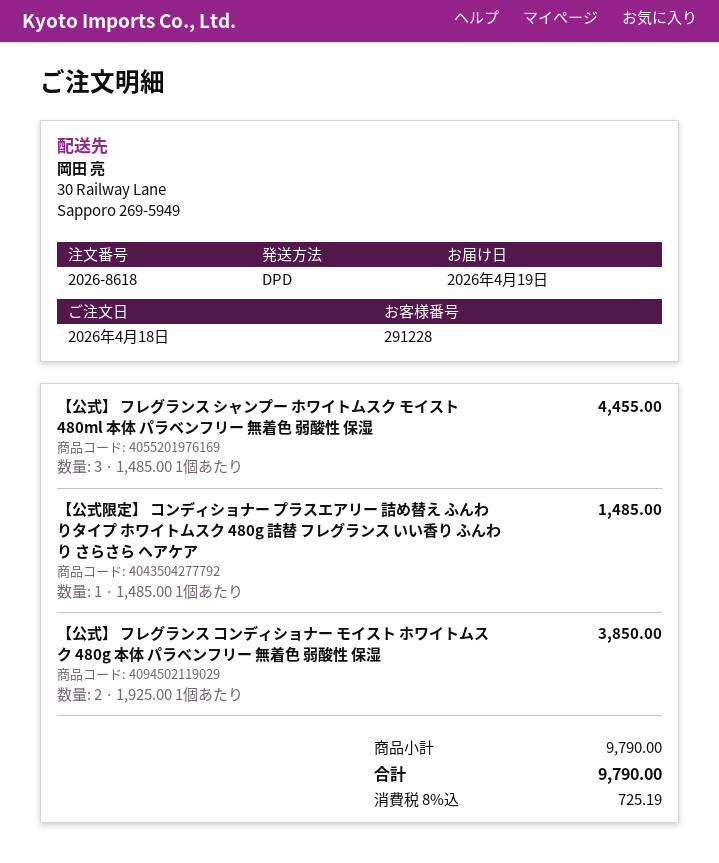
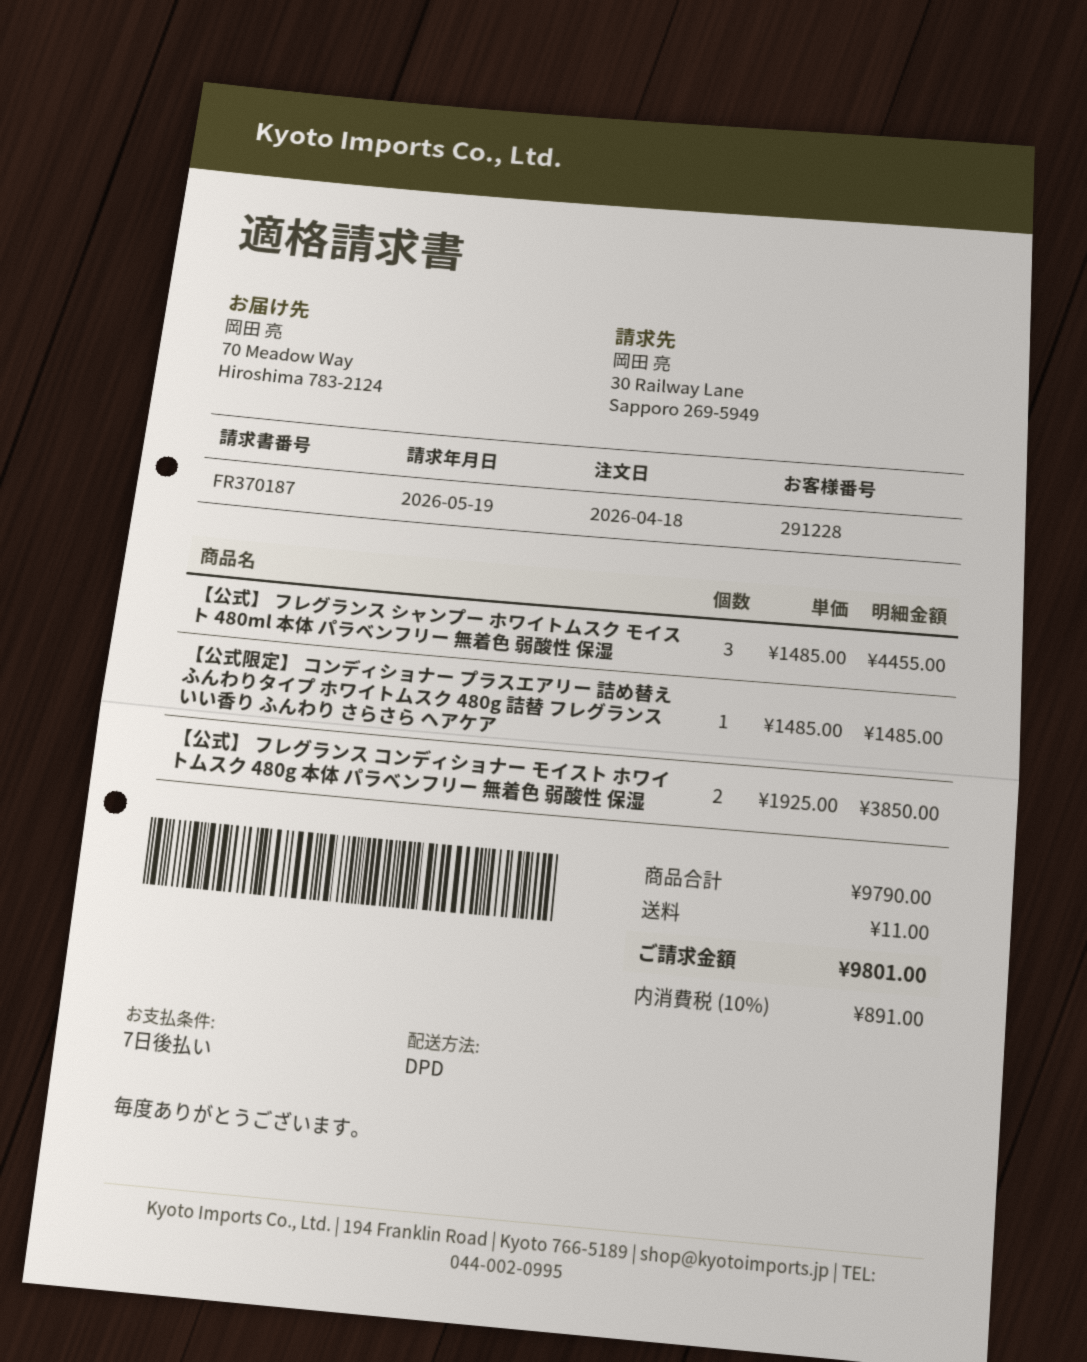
ship to: 30 Railway Lane, Sapporo 269-5949 -> 70 Meadow Way, Hiroshima 783-2124
shipping: none -> 11.00
tax: 8% = 725.19 -> 10% = 891.00
total: 9790.00 -> 9801.00

